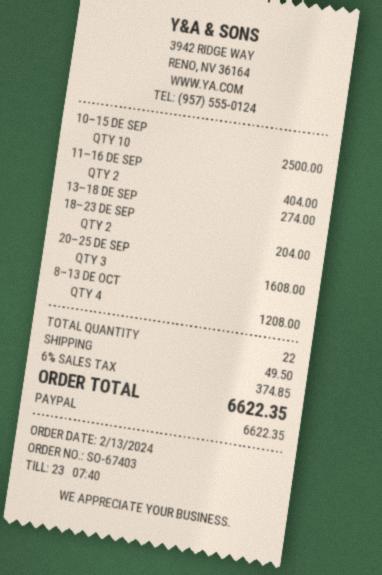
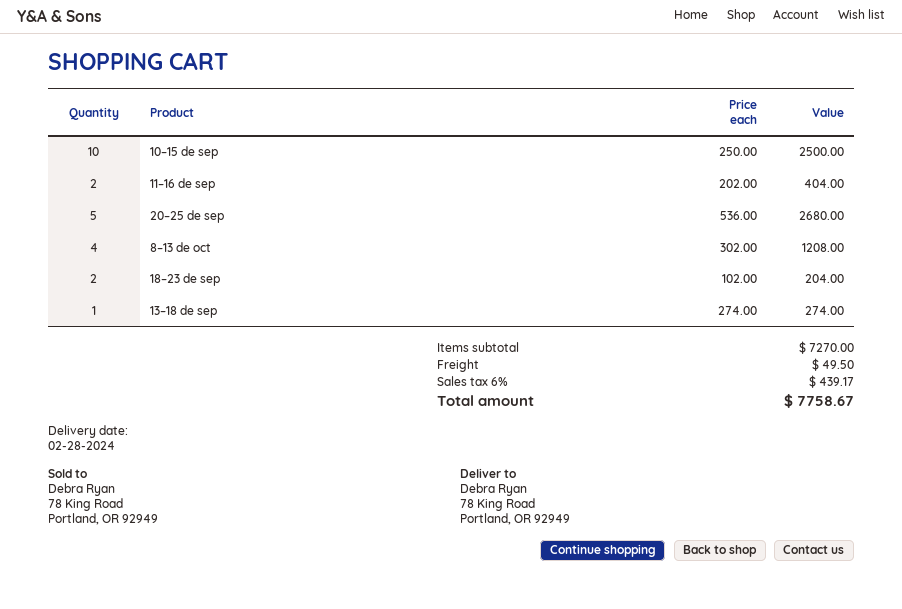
20–25 DE SEP: 3 for 1608.00 -> 5 for 2680.00
tax: 6% = 374.85 -> 6% = 439.17
total: 6622.35 -> 7758.67

